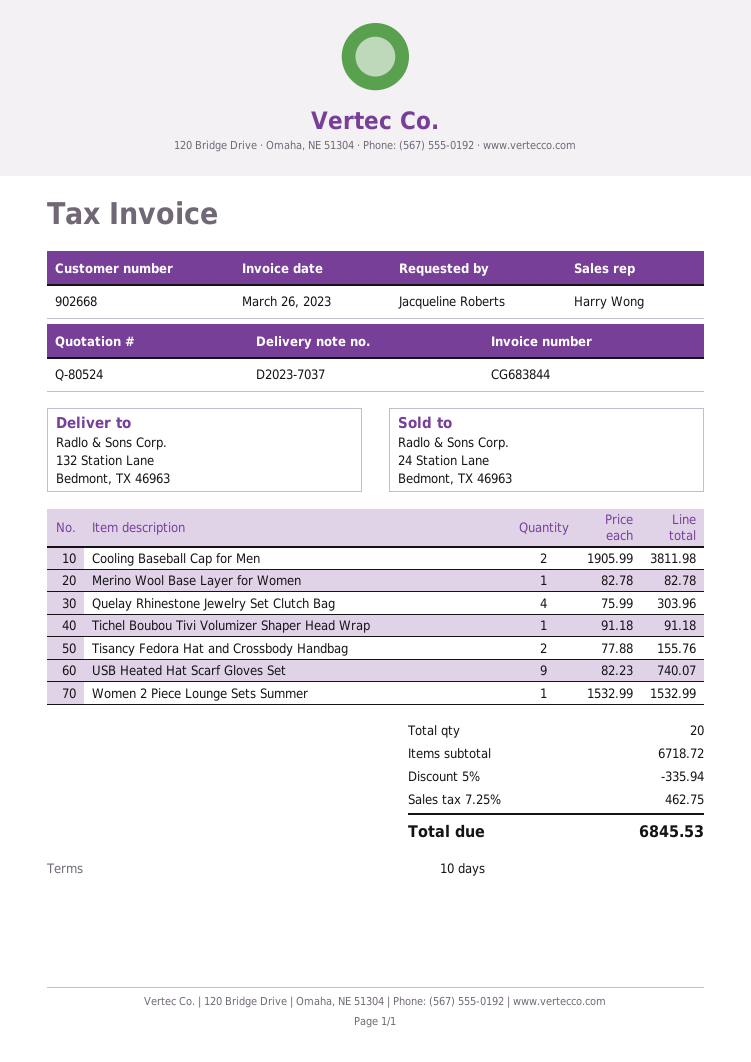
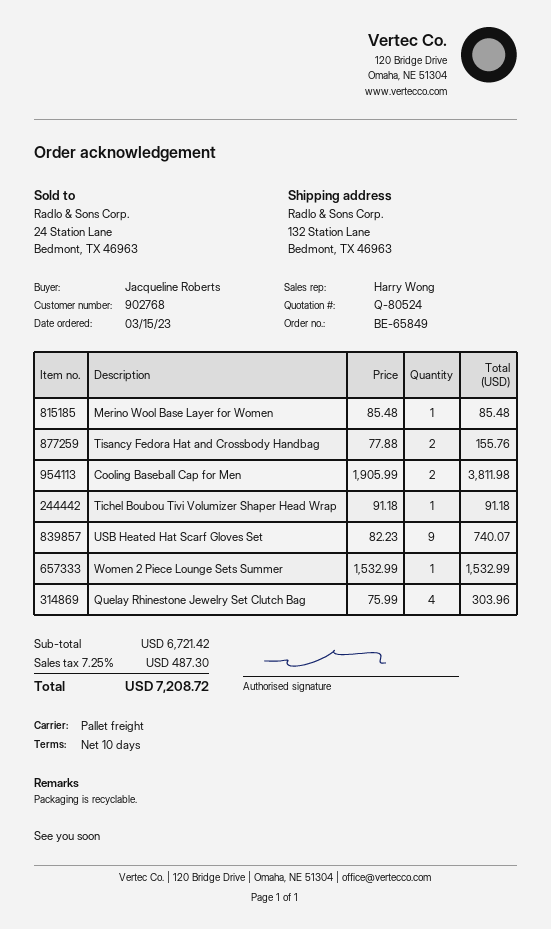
customer number: 902668 -> 902768
Merino Wool Base Layer for Women: 1 x 82.78 = 82.78 -> 1 x 85.48 = 85.48
subtotal: 6718.72 -> 6721.42
discount: 5% = 335.94 -> none
tax: 7.25% = 462.75 -> 7.25% = 487.30
total: 6845.53 -> 7208.72

